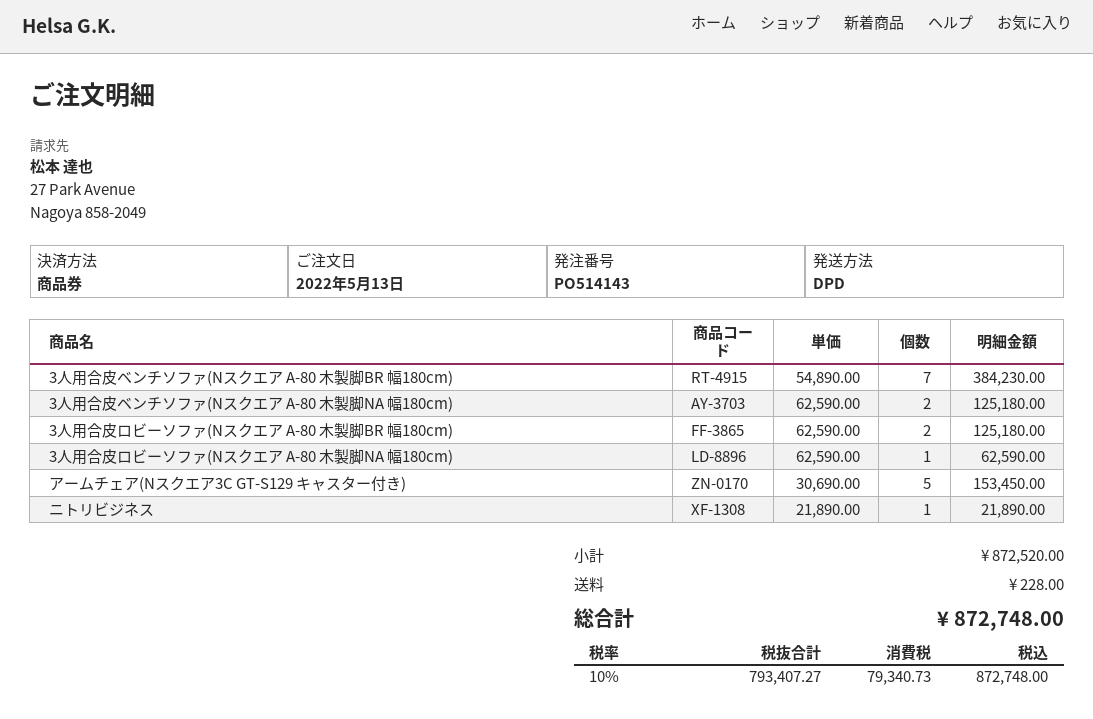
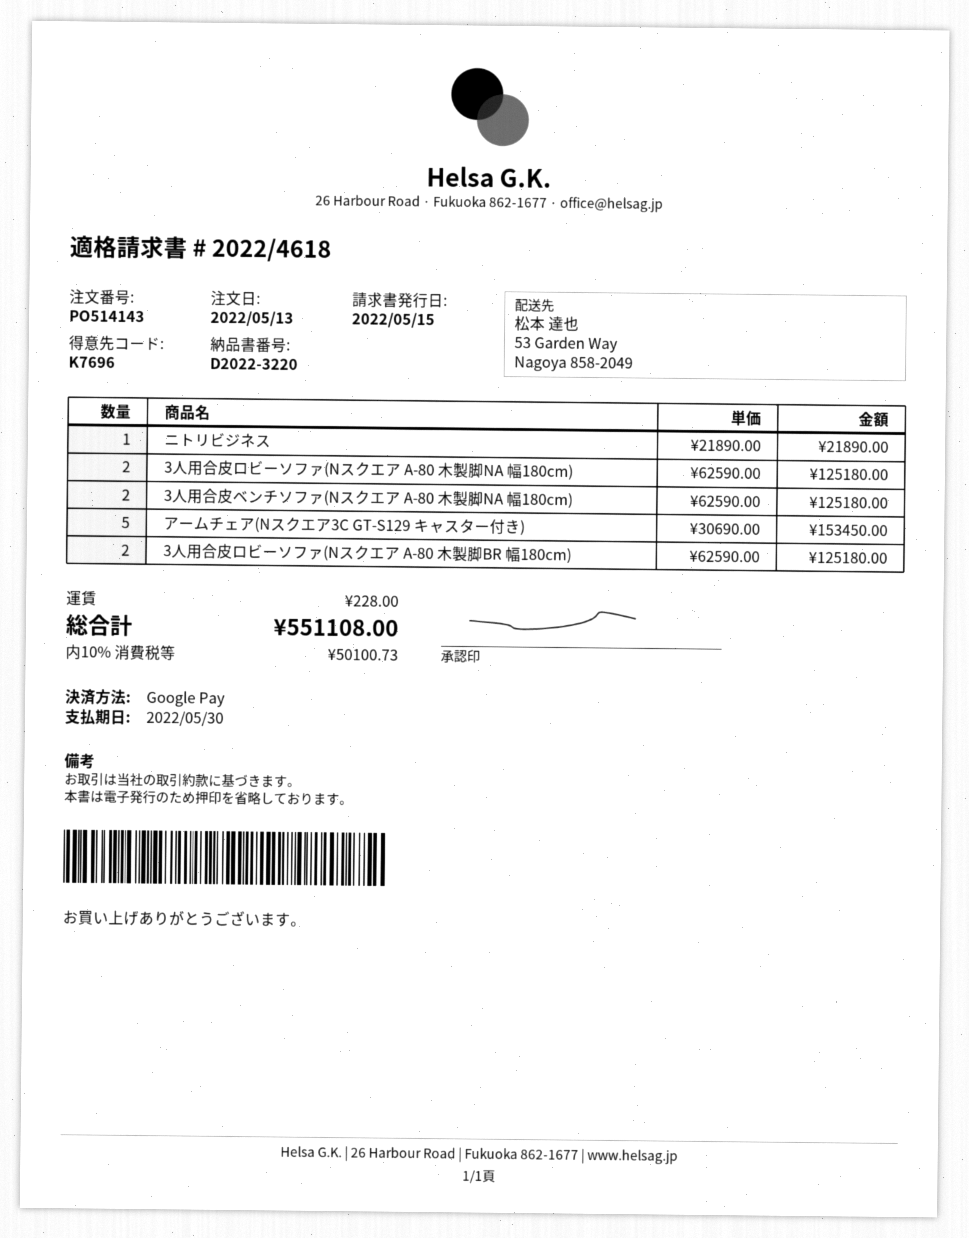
payment method: gift card -> Google Pay
3人用合皮ベンチソファ(Nスクエア A-80 木製脚BR 幅180cm): 7 x 54890.00 = 384230.00 -> none
3人用合皮ロビーソファ(Nスクエア A-80 木製脚NA 幅180cm): 1 x 62590.00 = 62590.00 -> 2 x 62590.00 = 125180.00
tax: 10% = 79340.73 -> 10% = 50100.73
total: 872748.00 -> 551108.00

